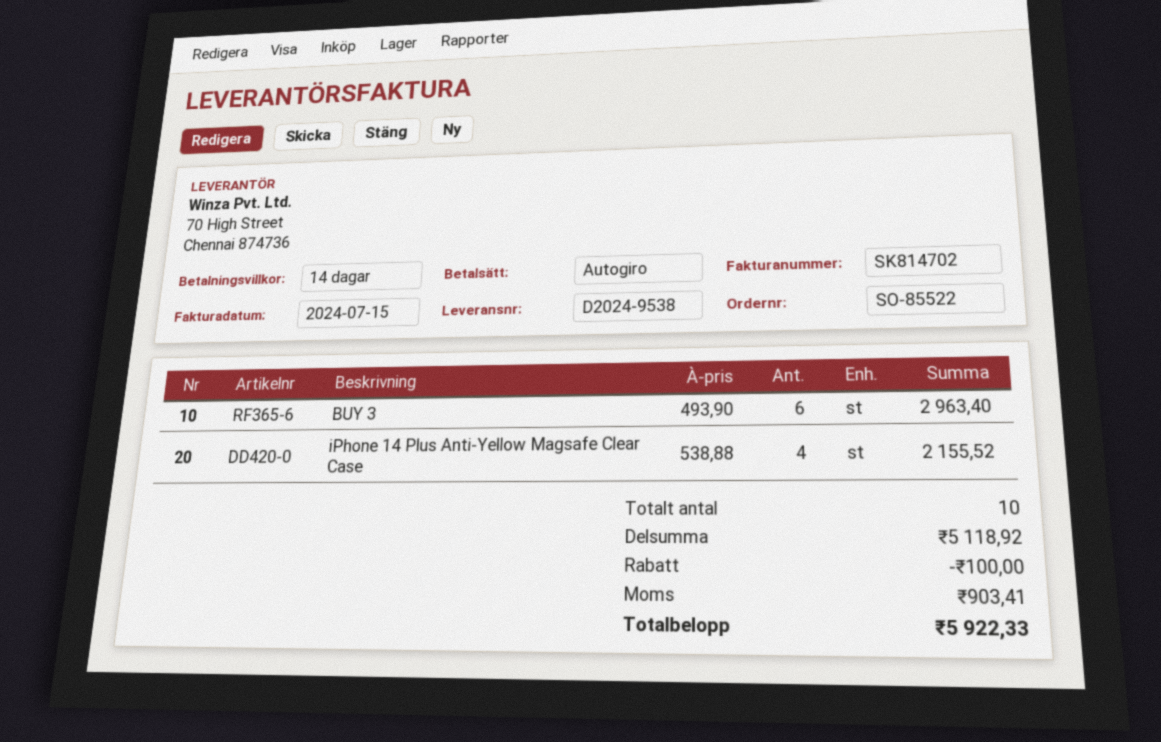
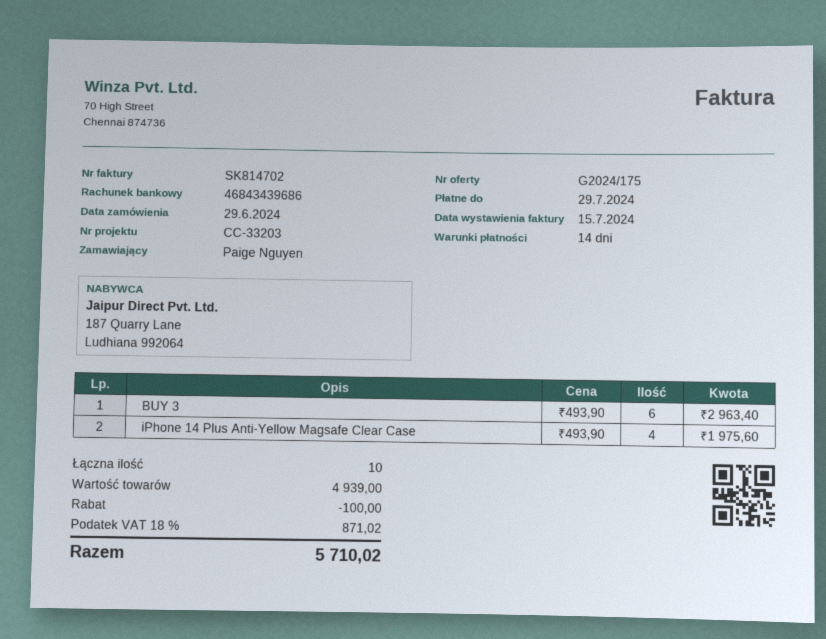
iPhone 14 Plus Anti-Yellow Magsafe Clear Case: 4 x 538.88 = 2155.52 -> 4 x 493.90 = 1975.60
subtotal: 5118.92 -> 4939.00
tax: 903.41 -> 871.02
total: 5922.33 -> 5710.02

